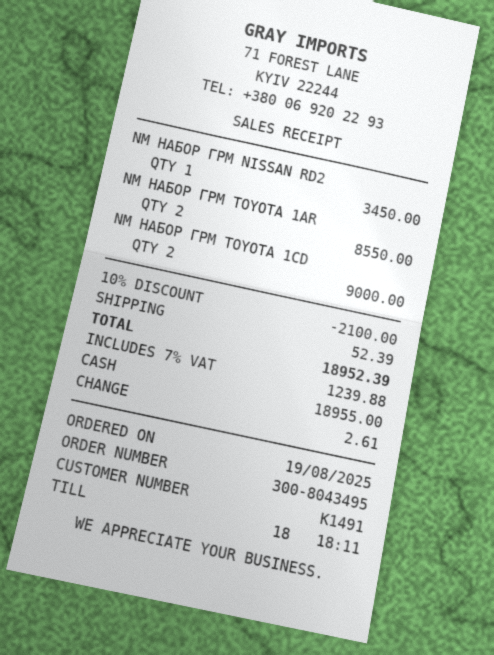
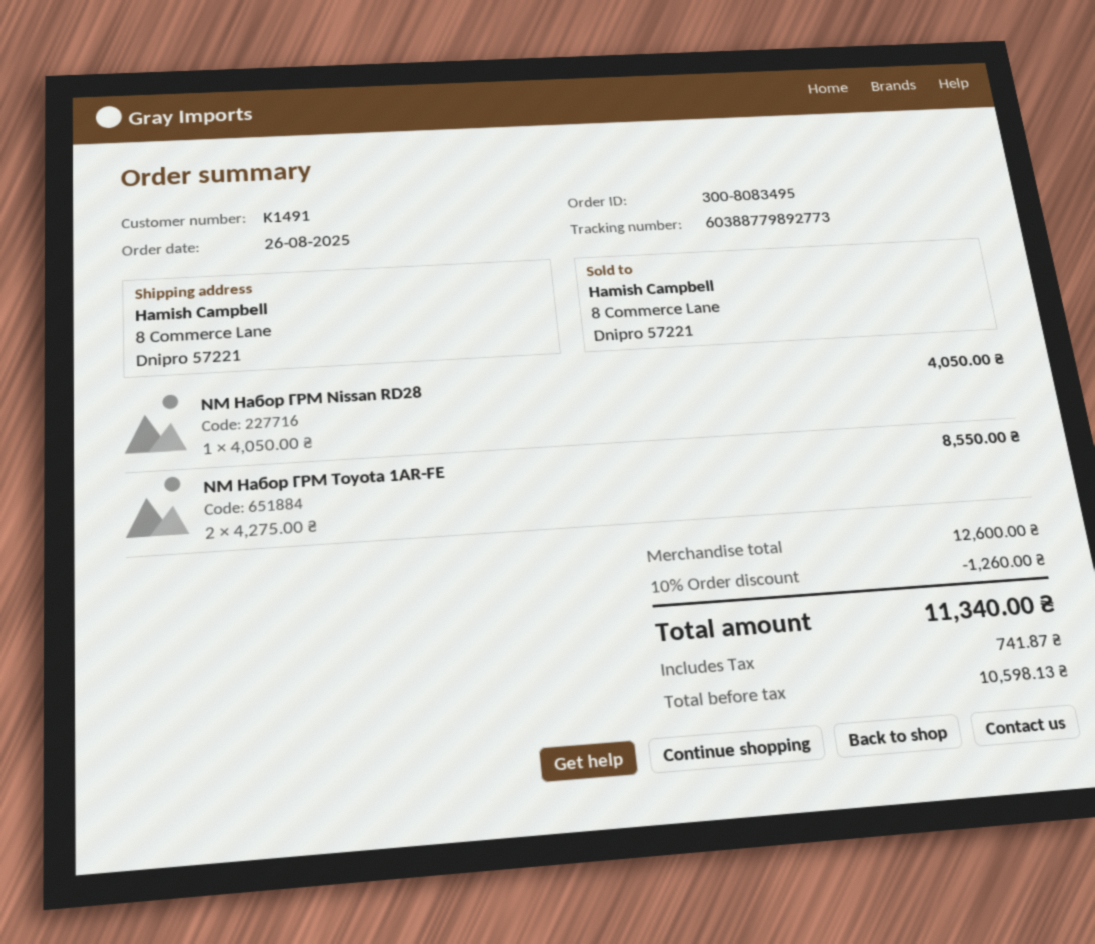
order number: 300-8043495 -> 300-8083495
order date: 2025-08-19 -> 2025-08-26
NM НАБОР ГРМ NISSAN RD2: 1 for 3450.00 -> 1 for 4050.00
NM НАБОР ГРМ TOYOTA 1CD: 2 for 9000.00 -> none
discount: 10% = 2100.00 -> 10% = 1260.00
shipping: 52.39 -> none
tax: 1239.88 -> 741.87
total: 18952.39 -> 11340.00

